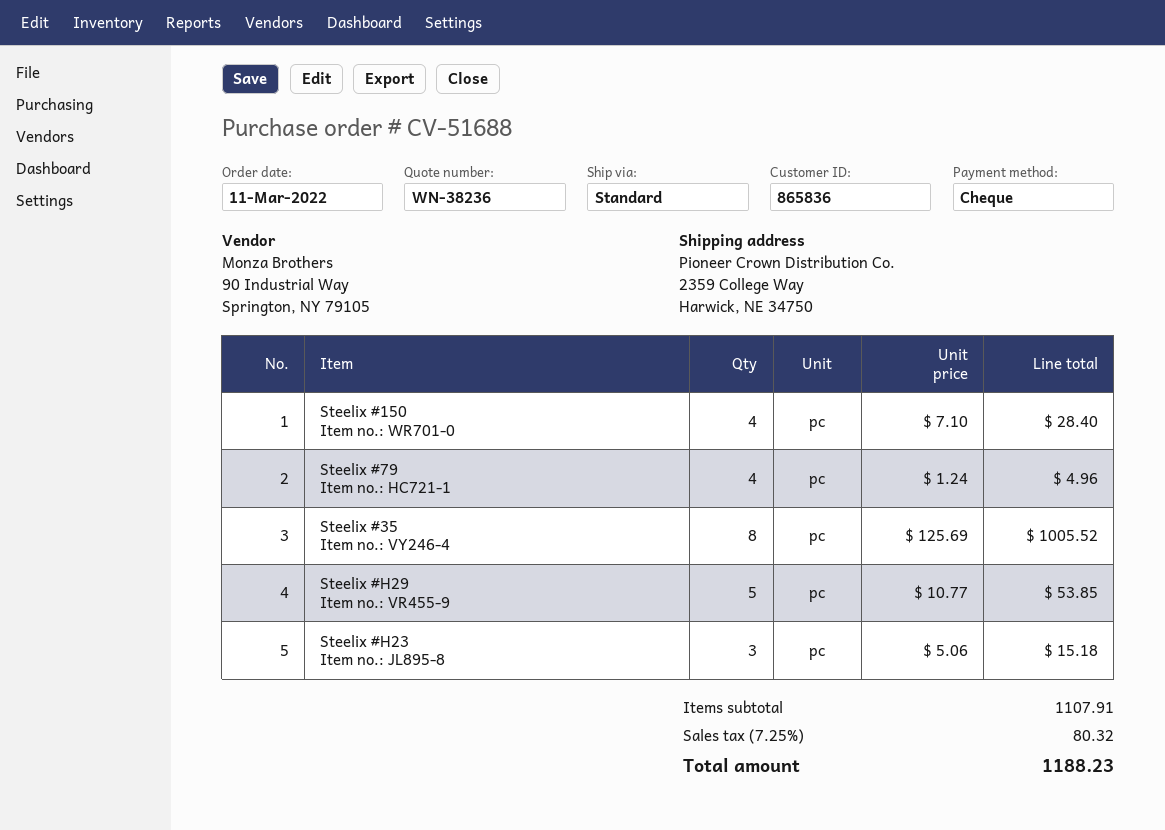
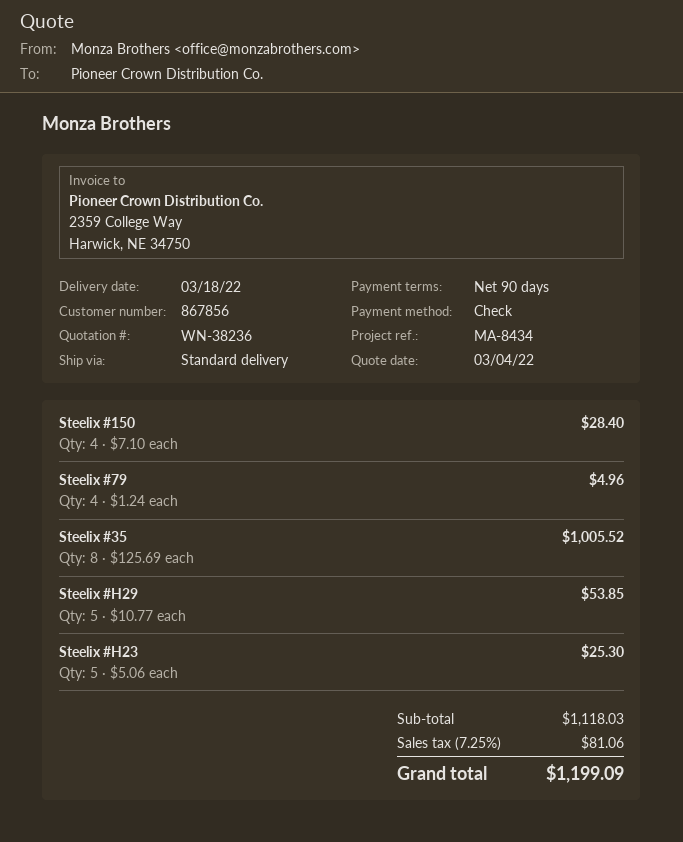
customer number: 865836 -> 867856
Steelix #H23: 3 x 5.06 = 15.18 -> 5 x 5.06 = 25.30
subtotal: 1107.91 -> 1118.03
tax: 7.25% = 80.32 -> 7.25% = 81.06
total: 1188.23 -> 1199.09

